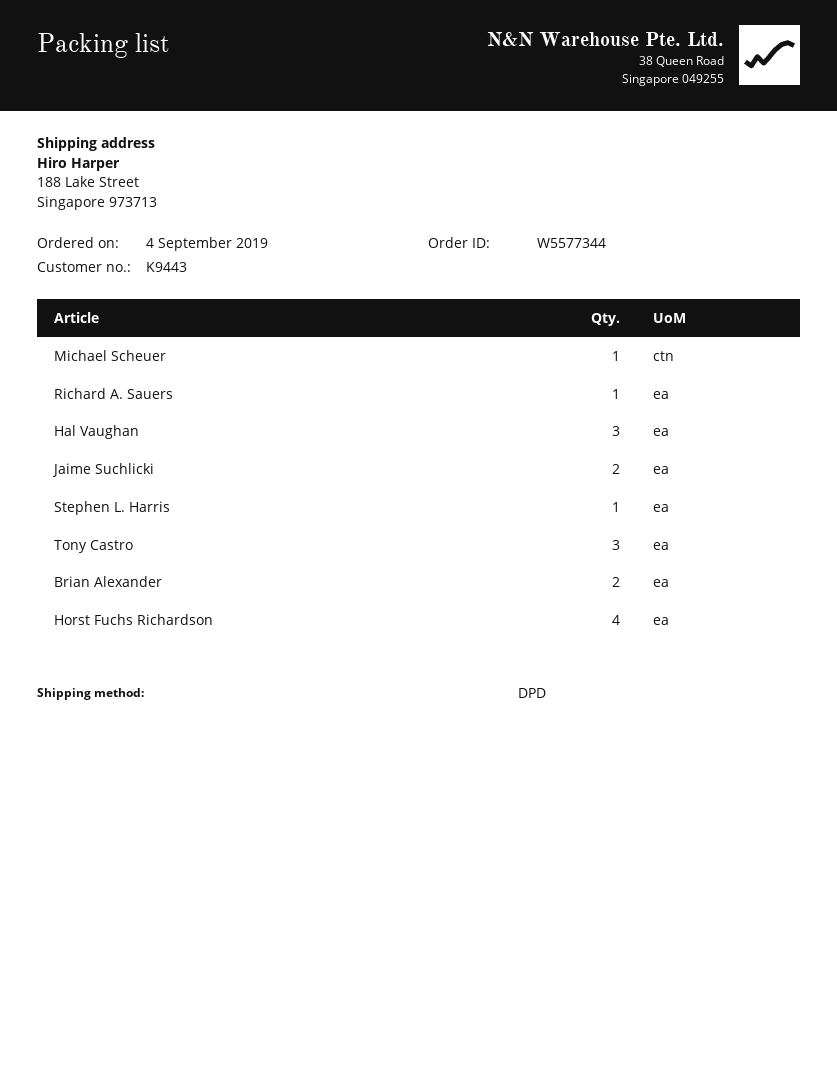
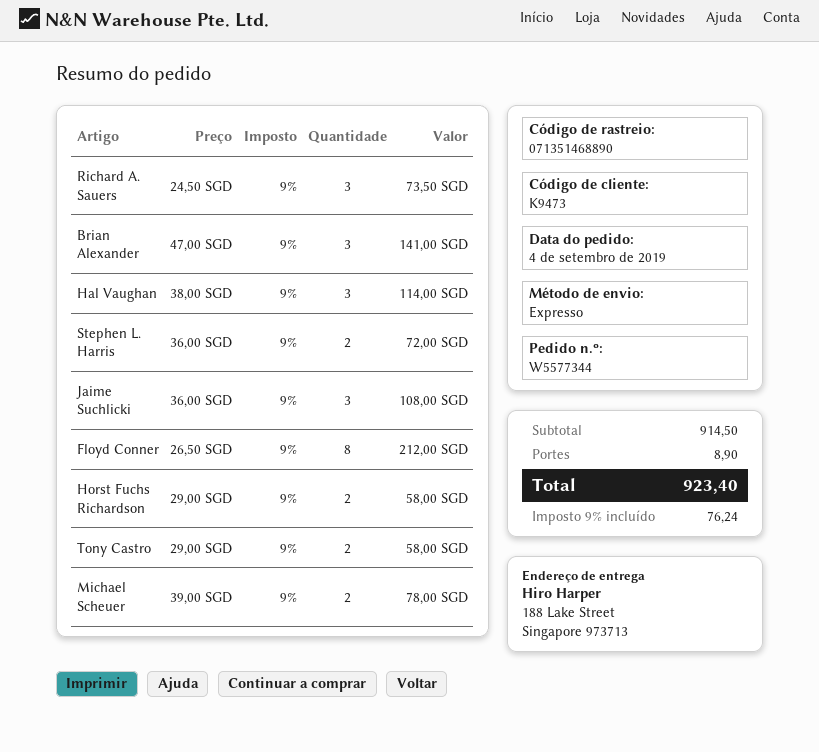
customer number: K9443 -> K9473
shipping method: DPD -> express
Michael Scheuer: 1 -> 2
Richard A. Sauers: 1 -> 3
Jaime Suchlicki: 2 -> 3
Stephen L. Harris: 1 -> 2
Tony Castro: 3 -> 2
Brian Alexander: 2 -> 3
Horst Fuchs Richardson: 4 -> 2
Floyd Conner: none -> 8

